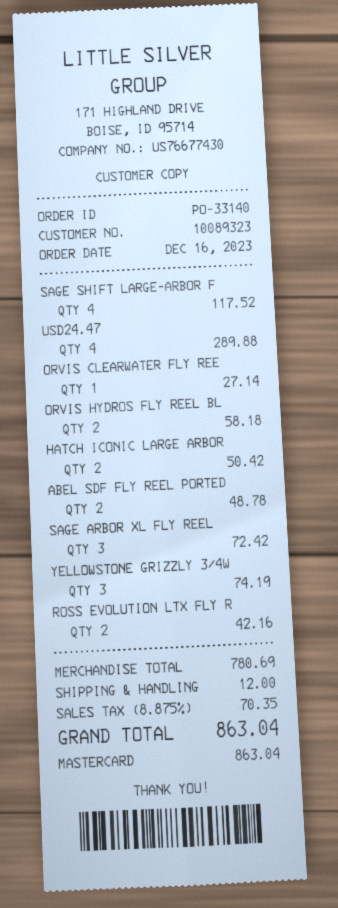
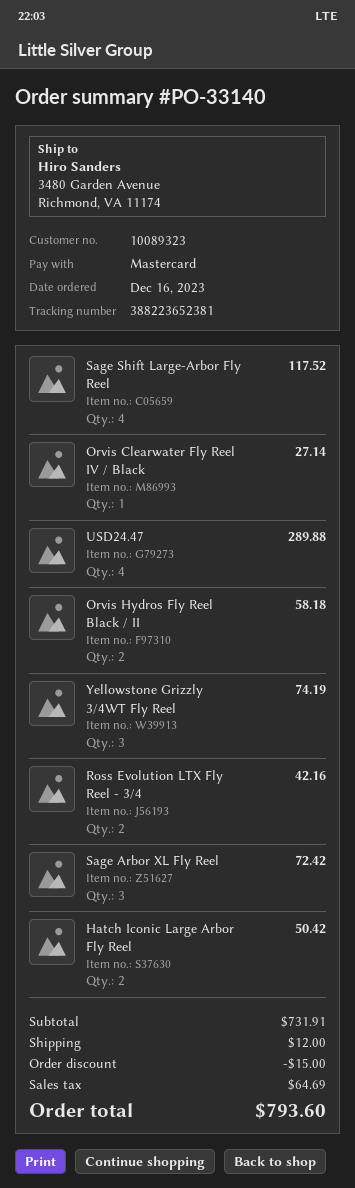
ABEL SDF FLY REEL PORTED: 2 for 48.78 -> none
subtotal: 780.69 -> 731.91
discount: none -> 15.00
tax: 70.35 -> 64.69
total: 863.04 -> 793.60

